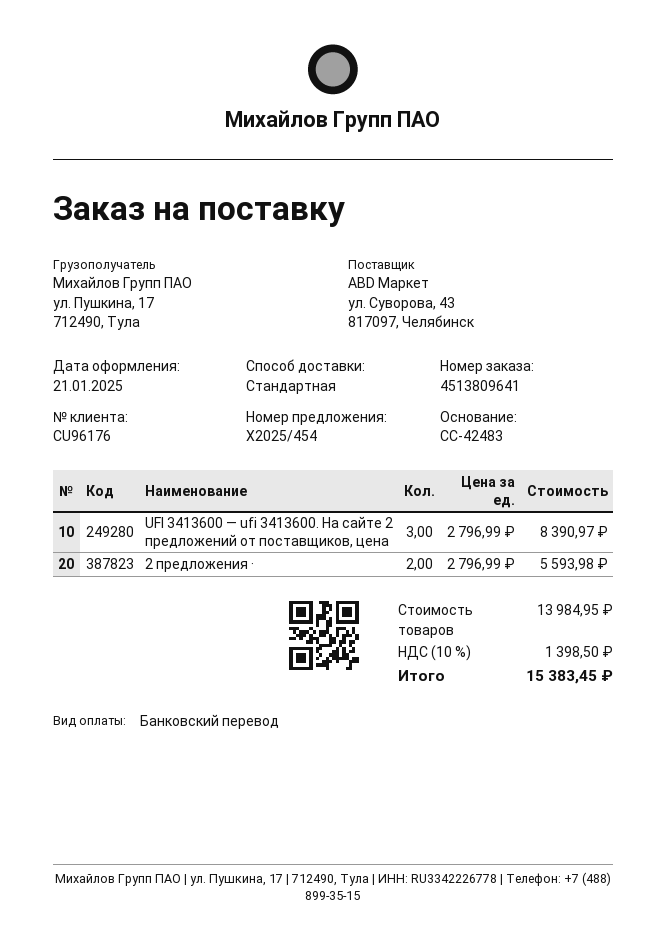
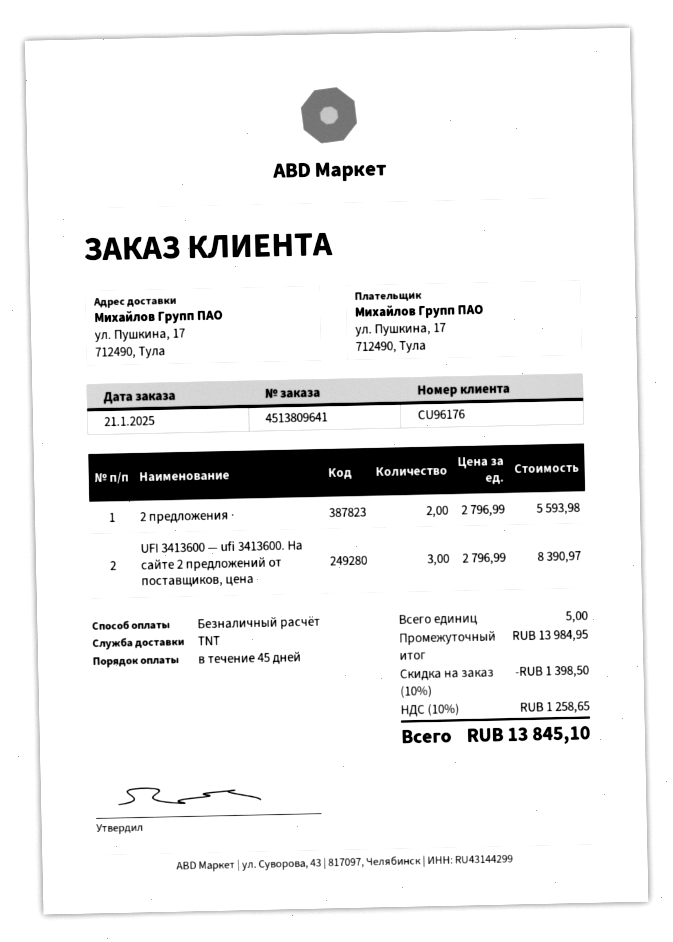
shipping method: standard -> TNT
discount: none -> 10% = 1398.50
tax: 10% = 1398.50 -> 10% = 1258.65
total: 15383.45 -> 13845.10

